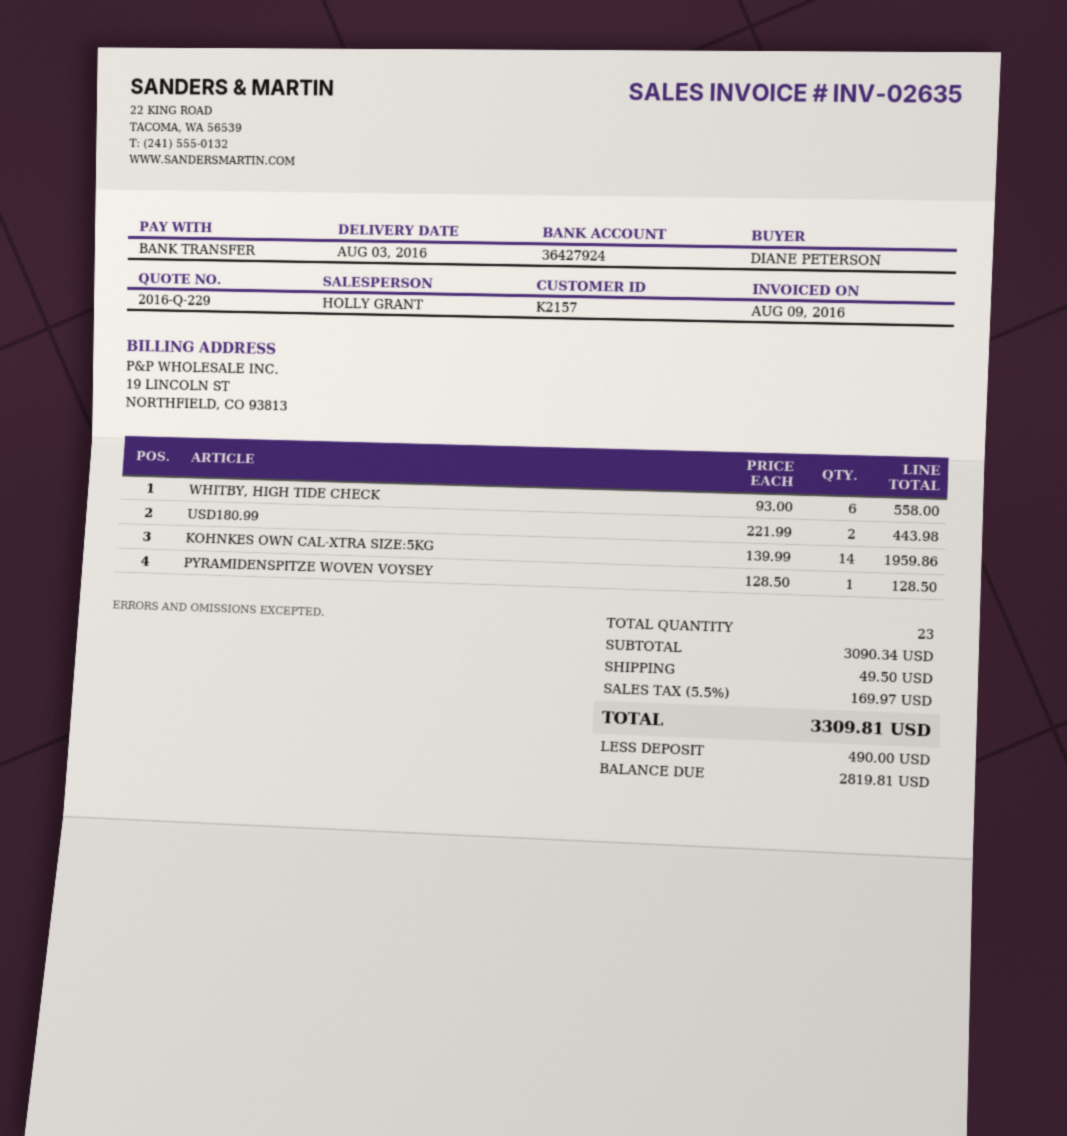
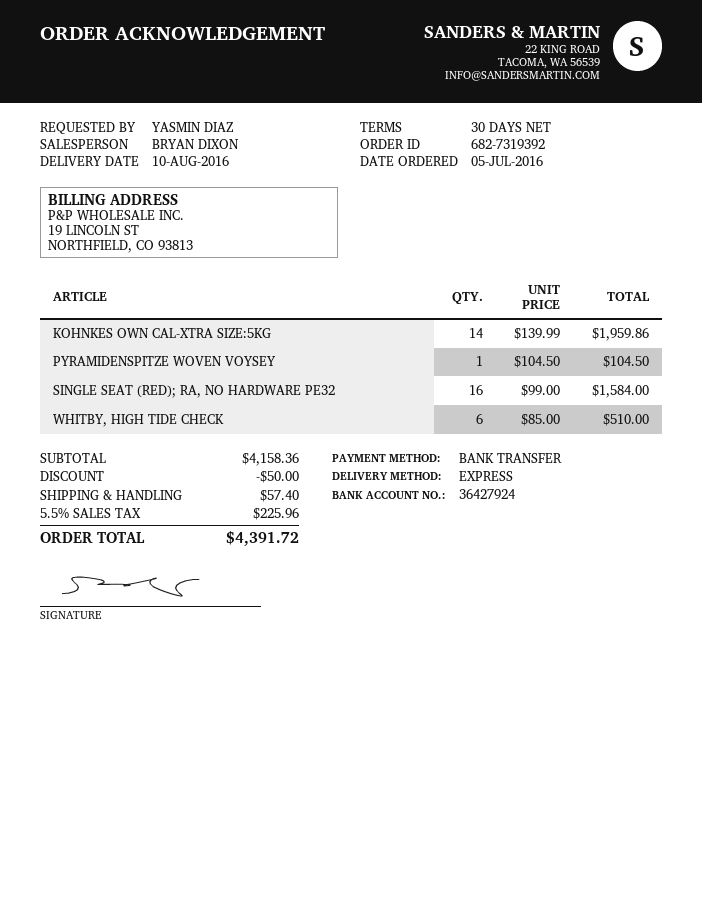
delivery date: 2016-08-03 -> 2016-08-10
ordered by: DIANE PETERSON -> YASMIN DIAZ
sales rep: HOLLY GRANT -> BRYAN DIXON
WHITBY, HIGH TIDE CHECK: 6 x 93.00 = 558.00 -> 6 x 85.00 = 510.00
USD180.99: 2 x 221.99 = 443.98 -> none
PYRAMIDENSPITZE WOVEN VOYSEY: 1 x 128.50 = 128.50 -> 1 x 104.50 = 104.50
SINGLE SEAT (RED); RA, NO HARDWARE PE32: none -> 16 x 99.00 = 1584.00
subtotal: 3090.34 -> 4158.36
discount: none -> 50.00
shipping: 49.50 -> 57.40
tax: 5.5% = 169.97 -> 5.5% = 225.96
total: 3309.81 -> 4391.72

